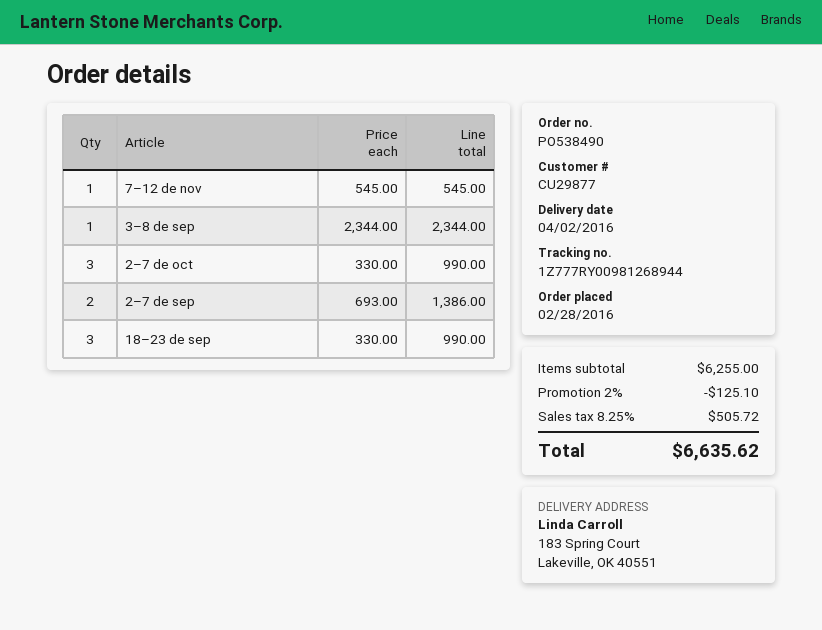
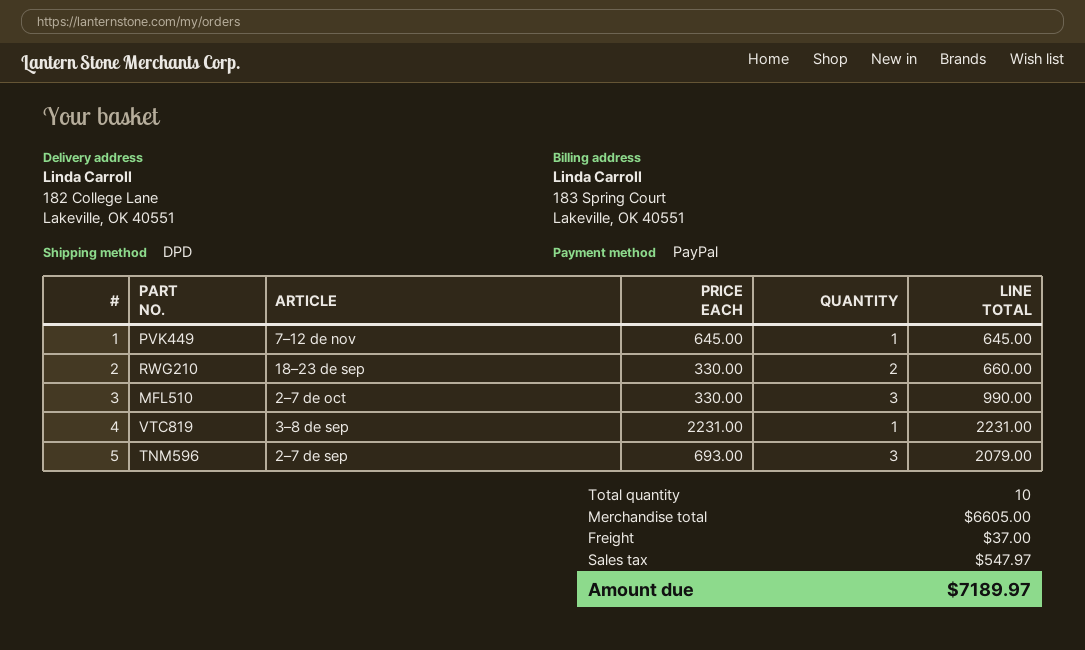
ship to: 183 Spring Court, Lakeville, OK 40551 -> 182 College Lane, Lakeville, OK 40551
7–12 de nov: 1 x 545.00 = 545.00 -> 1 x 645.00 = 645.00
3–8 de sep: 1 x 2344.00 = 2344.00 -> 1 x 2231.00 = 2231.00
2–7 de sep: 2 x 693.00 = 1386.00 -> 3 x 693.00 = 2079.00
18–23 de sep: 3 x 330.00 = 990.00 -> 2 x 330.00 = 660.00
subtotal: 6255.00 -> 6605.00
discount: 2% = 125.10 -> none
shipping: none -> 37.00
tax: 505.72 -> 547.97
total: 6635.62 -> 7189.97

